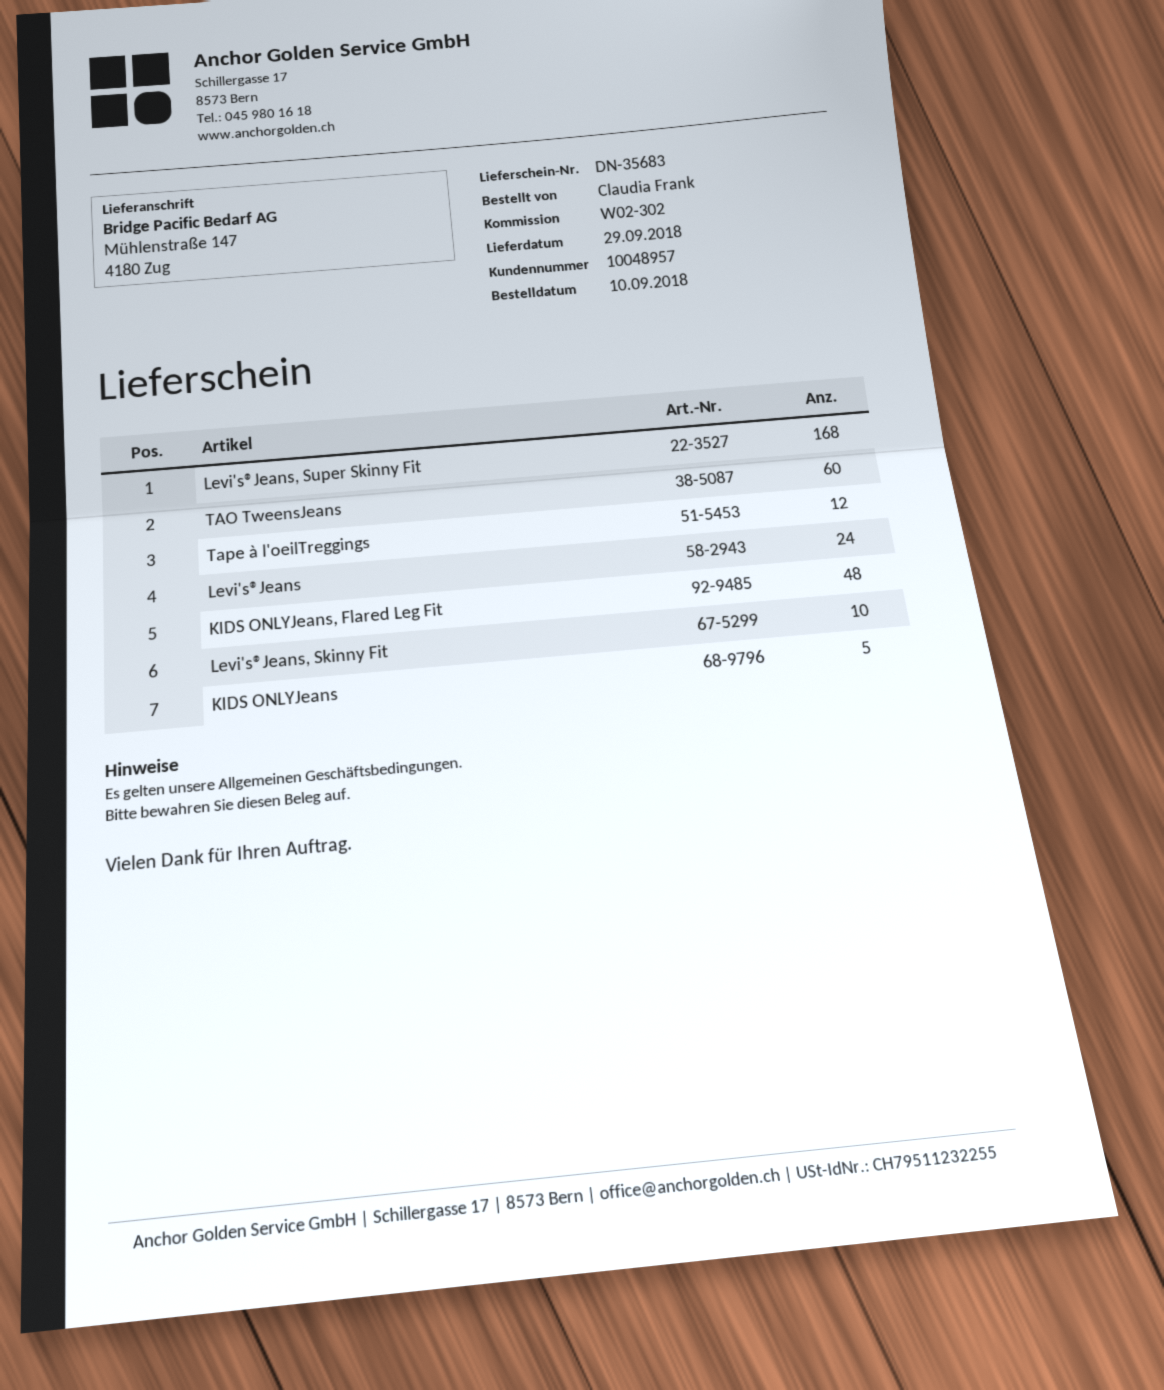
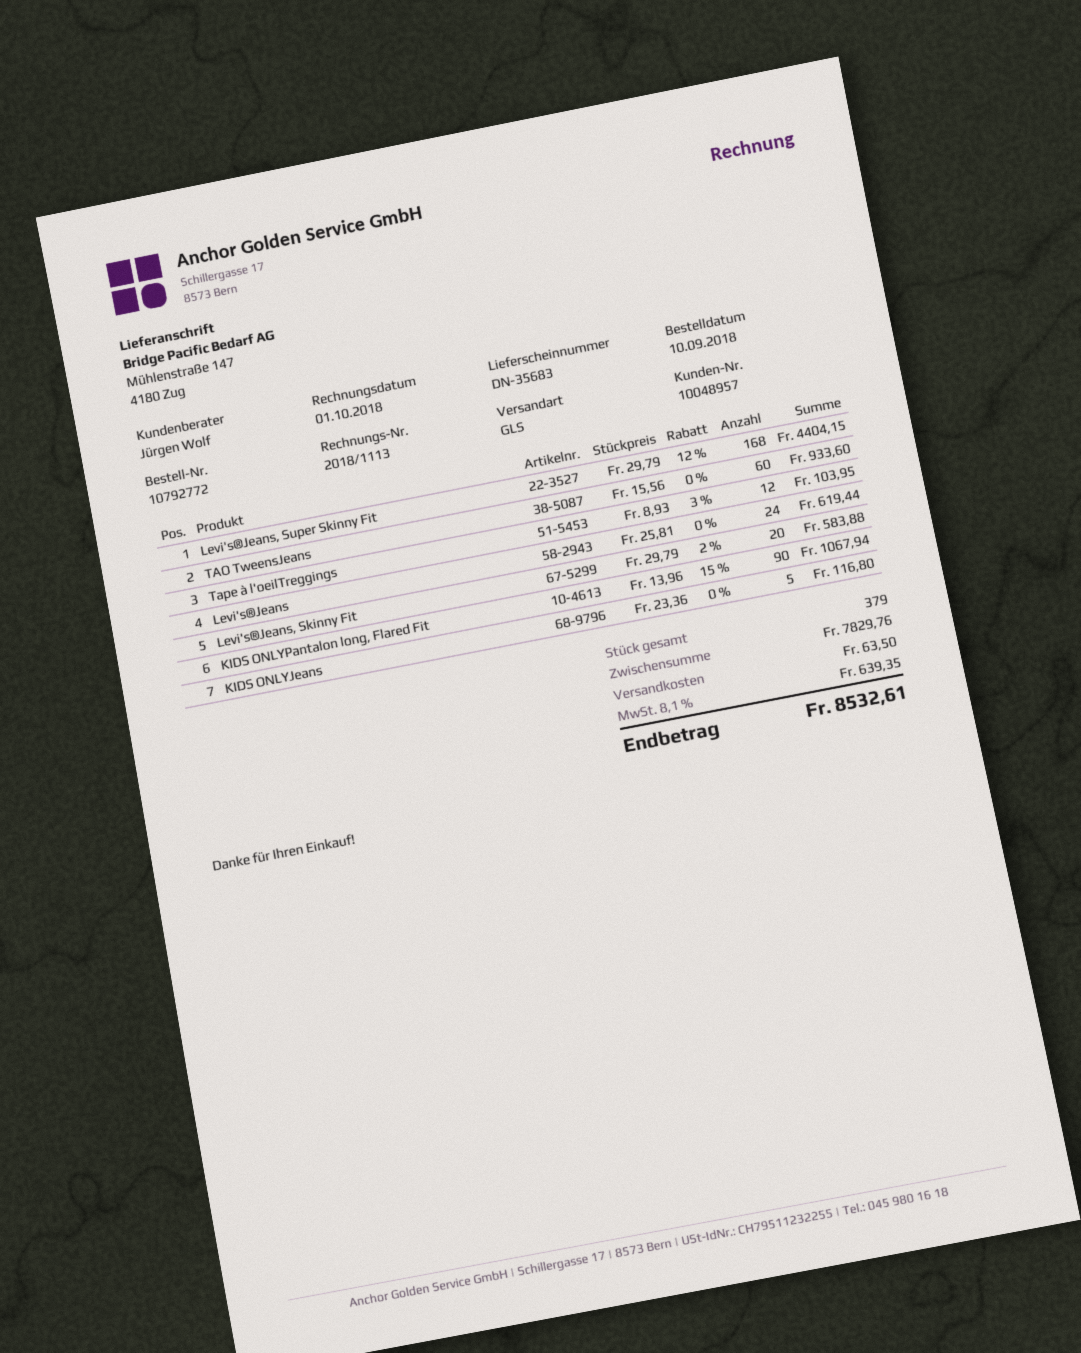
KIDS ONLYJeans, Flared Leg Fit: 48 -> none
Levi's®Jeans, Skinny Fit: 10 -> 20
KIDS ONLYPantalon long, Flared Fit: none -> 90

